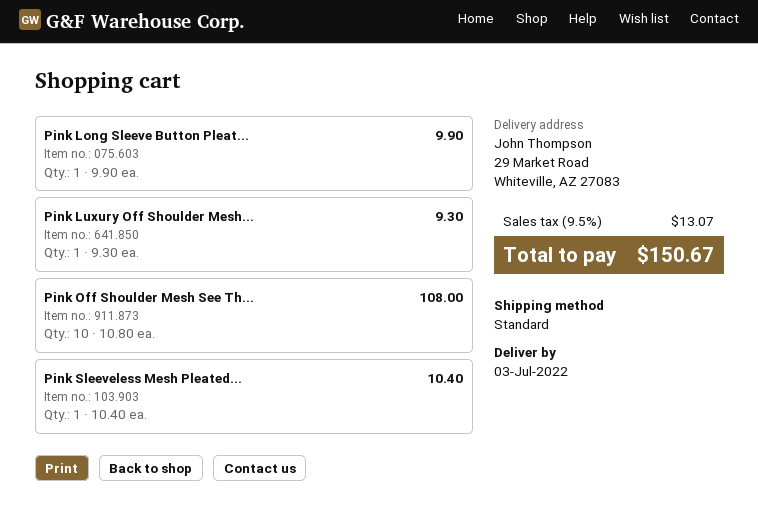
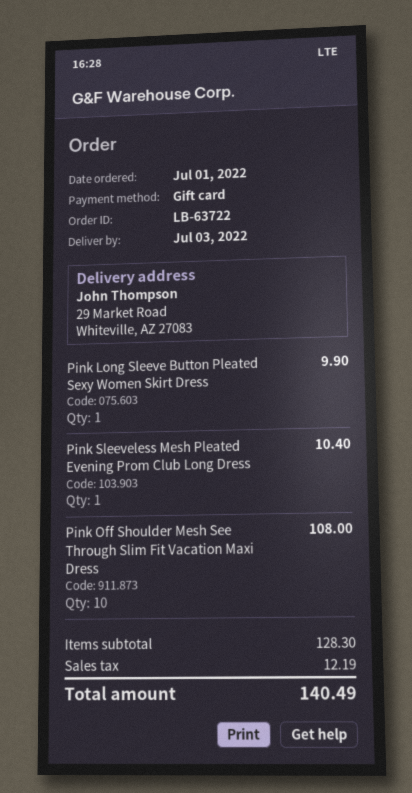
Pink Luxury Off Shoulder Mesh...: 1 for 9.30 -> none
tax: 13.07 -> 12.19
total: 150.67 -> 140.49

